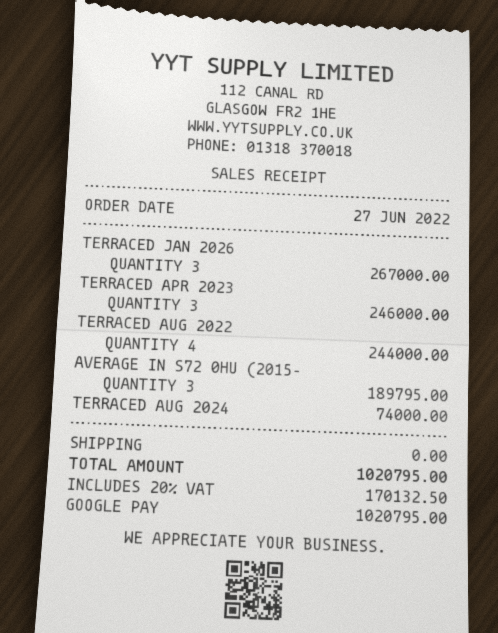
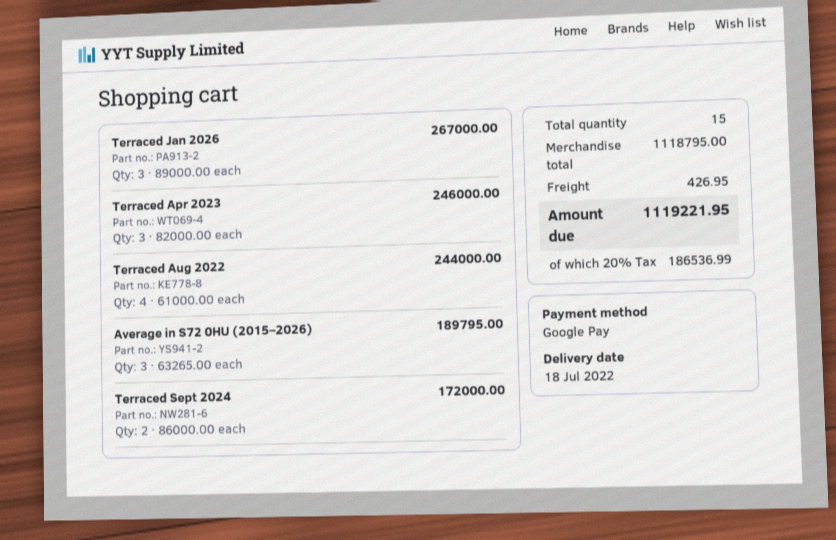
TERRACED AUG 2024: 1 for 74000.00 -> none
Terraced Sept 2024: none -> 2 for 172000.00
shipping: 0.00 -> 426.95
tax: 20% = 170132.50 -> 20% = 186536.99
total: 1020795.00 -> 1119221.95

